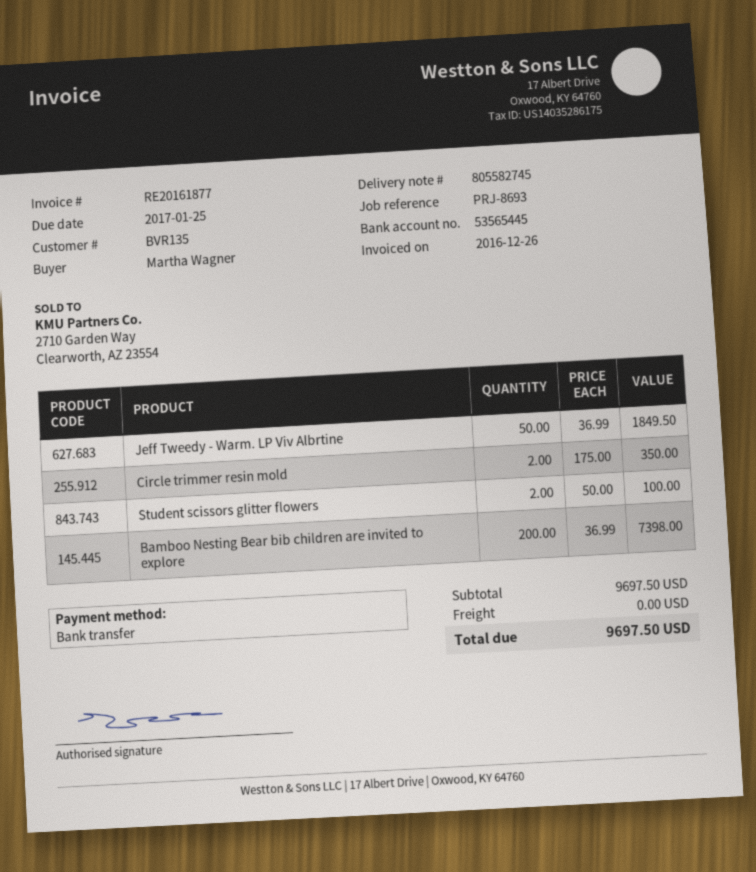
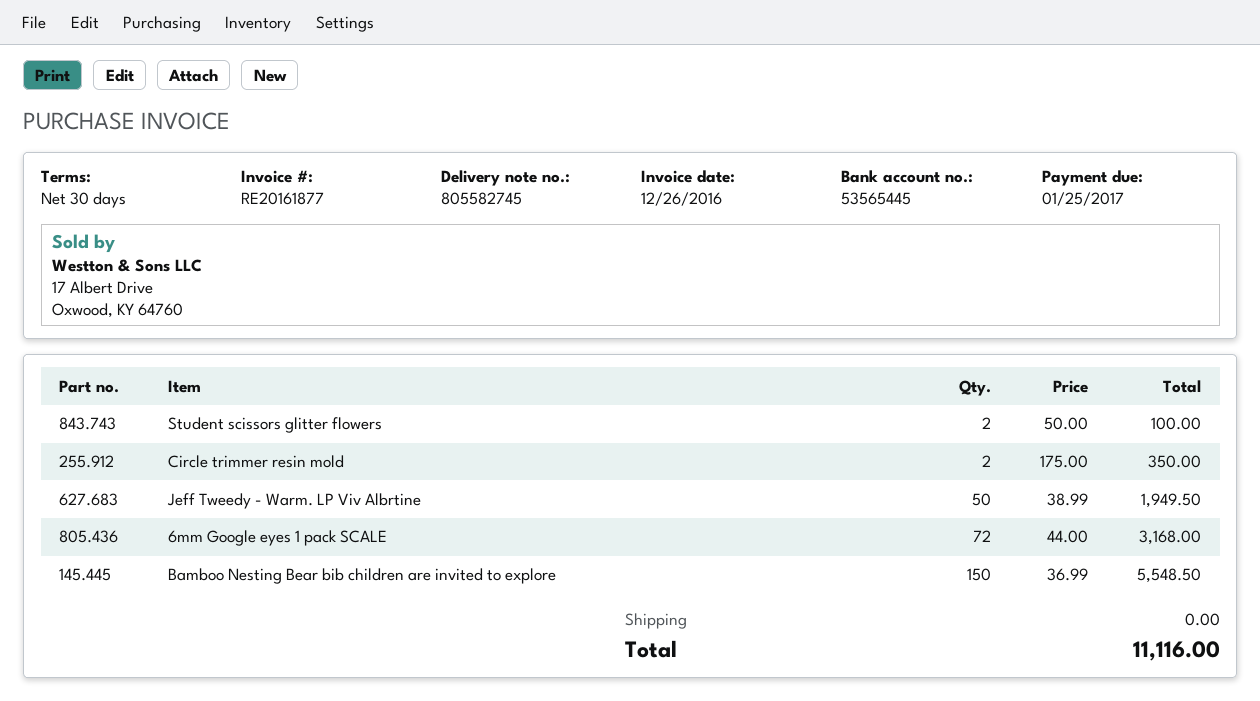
Jeff Tweedy - Warm. LP Viv Albrtine: 50 x 36.99 = 1849.50 -> 50 x 38.99 = 1949.50
Bamboo Nesting Bear bib children are invited to explore: 200 x 36.99 = 7398.00 -> 150 x 36.99 = 5548.50
6mm Google eyes 1 pack SCALE: none -> 72 x 44.00 = 3168.00
total: 9697.50 -> 11116.00

